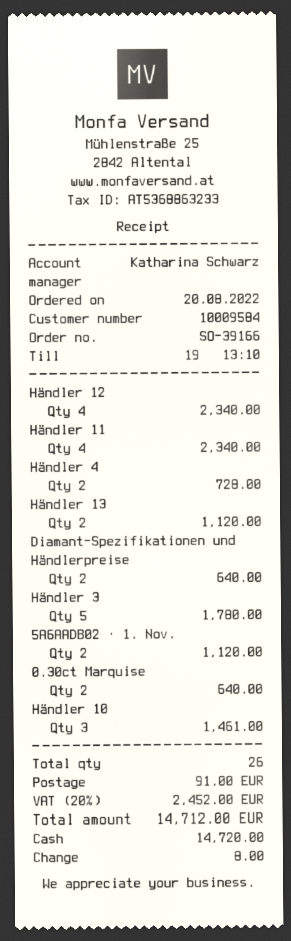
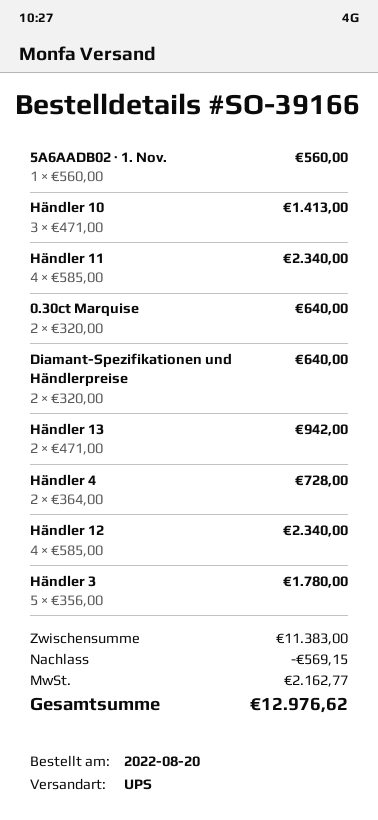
Händler 13: 2 for 1120.00 -> 2 for 942.00
5A6AADB02 · 1. Nov.: 2 for 1120.00 -> 1 for 560.00
Händler 10: 3 for 1461.00 -> 3 for 1413.00
discount: none -> 569.15
shipping: 91.00 -> none
tax: 2452.00 -> 2162.77
total: 14712.00 -> 12976.62

